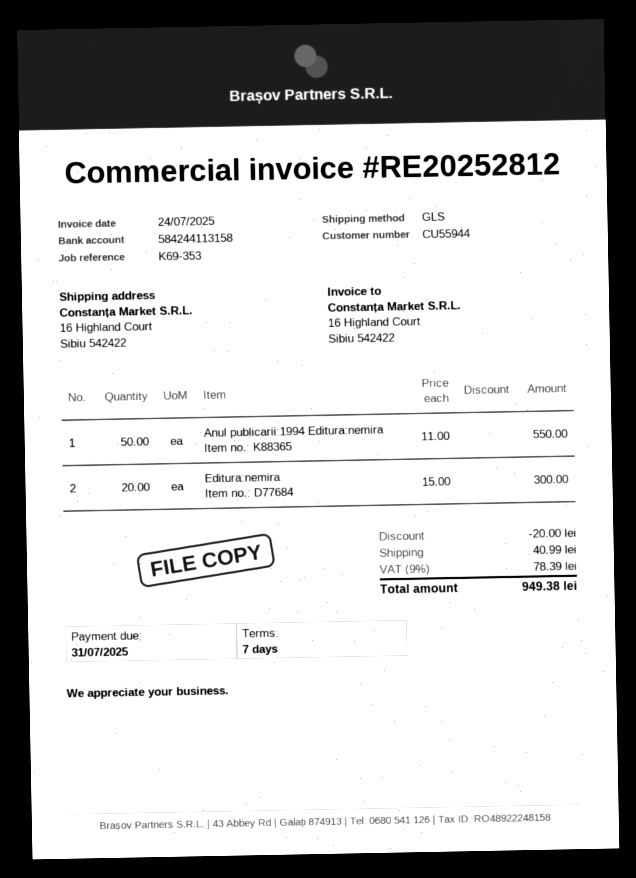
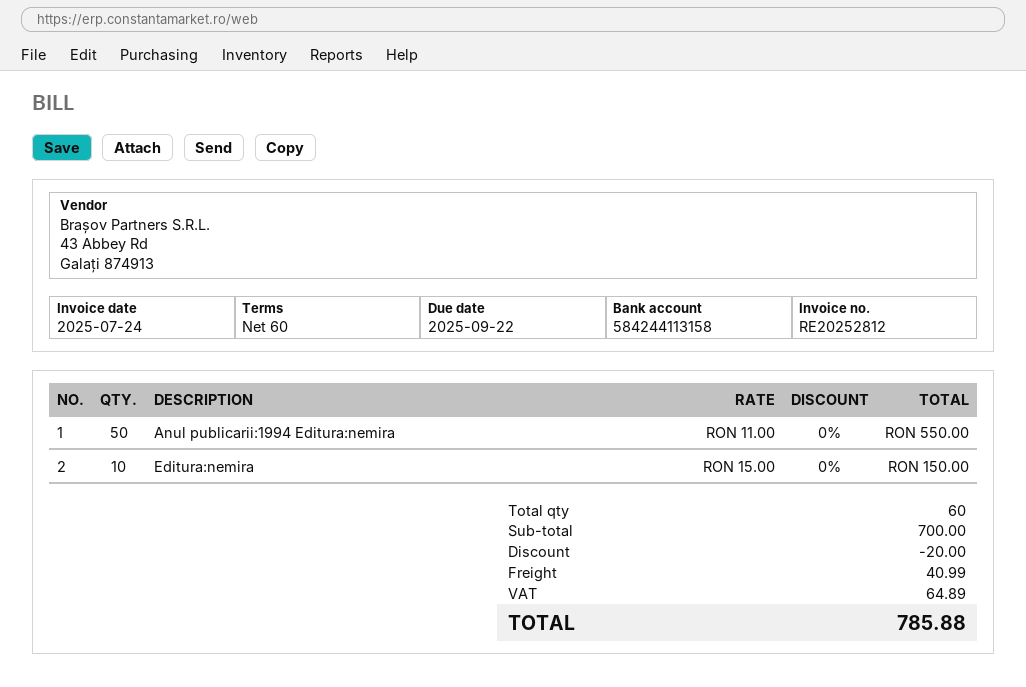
payment terms: 7 days -> 60 days
due date: 2025-07-31 -> 2025-09-22
Editura:nemira: 20 x 15.00 = 300.00 -> 10 x 15.00 = 150.00
tax: 78.39 -> 64.89
total: 949.38 -> 785.88

